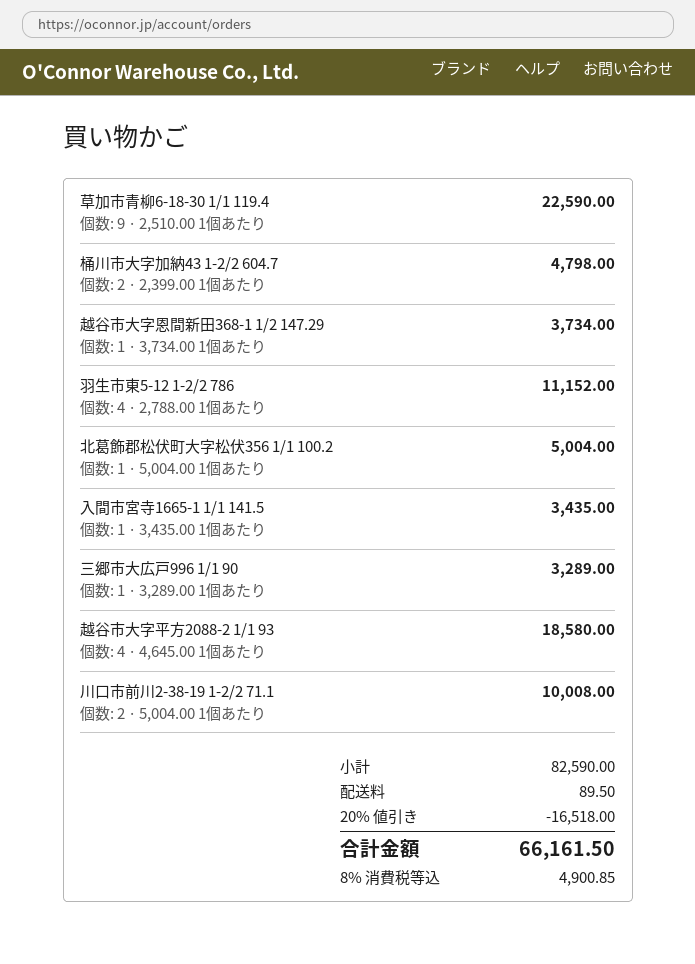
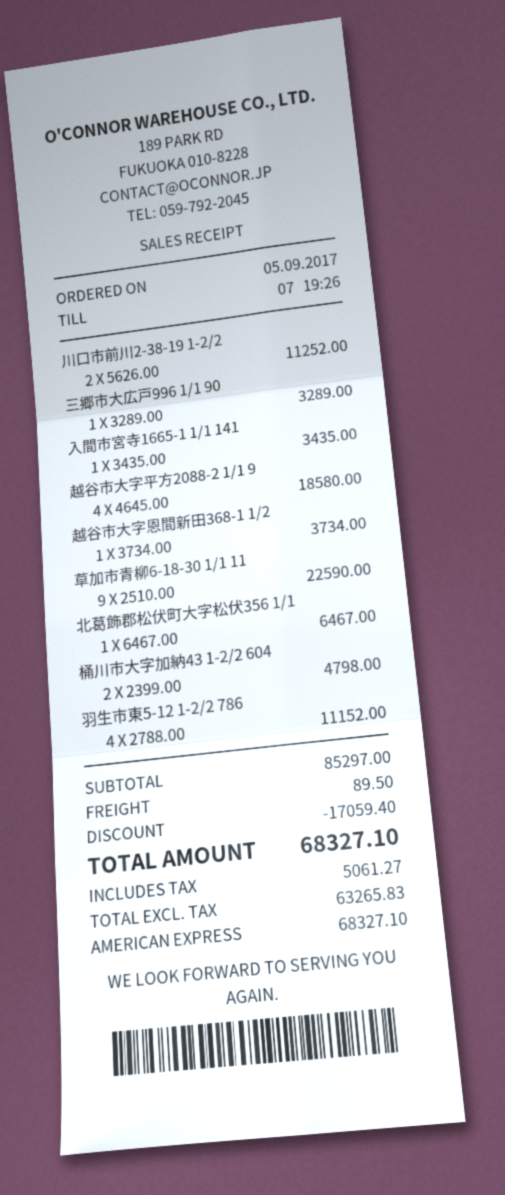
北葛飾郡松伏町大字松伏356 1/1 100.2: 1 x 5004.00 = 5004.00 -> 1 x 6467.00 = 6467.00
川口市前川2-38-19 1-2/2 71.1: 2 x 5004.00 = 10008.00 -> 2 x 5626.00 = 11252.00
subtotal: 82590.00 -> 85297.00
discount: 16518.00 -> 17059.40
tax: 4900.85 -> 5061.27
total: 66161.50 -> 68327.10

